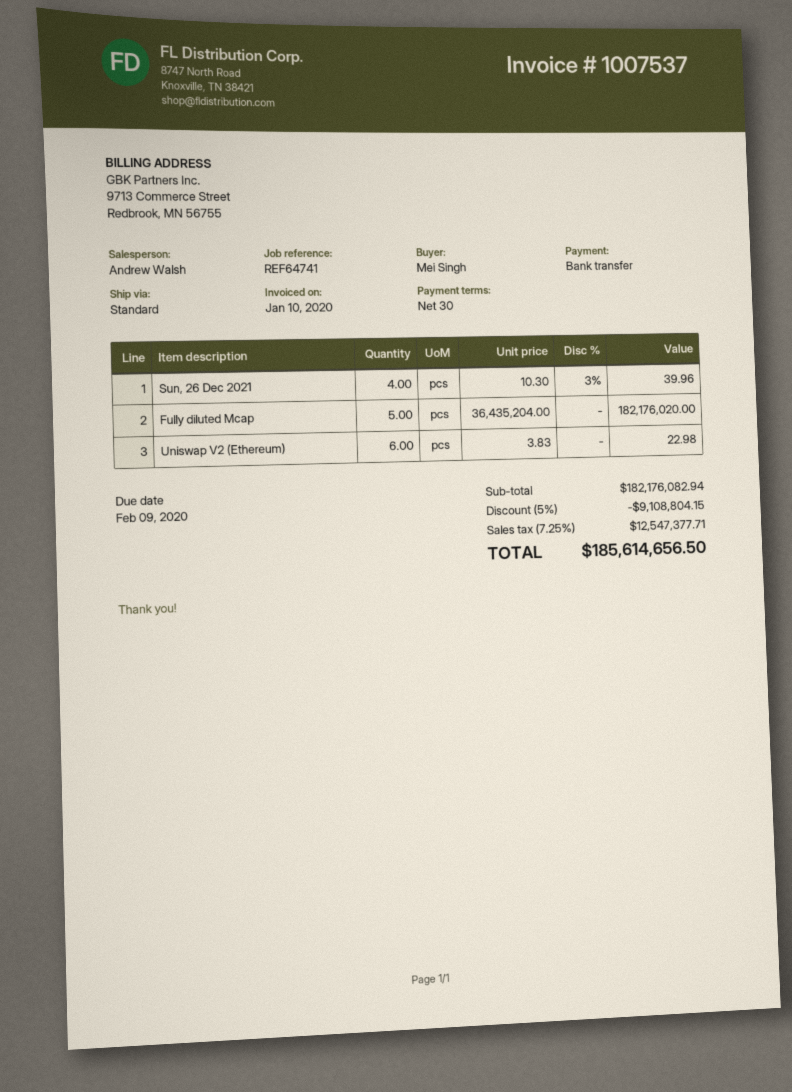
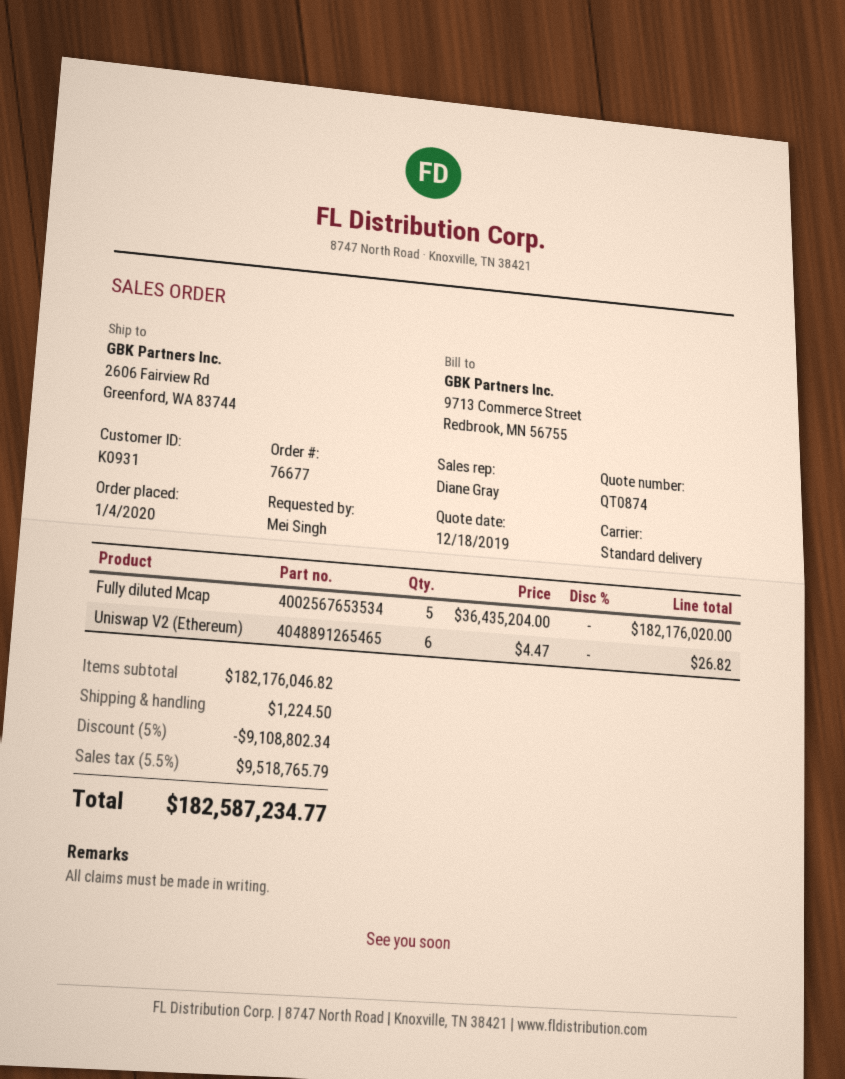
sales rep: Andrew Walsh -> Diane Gray
Sun, 26 Dec 2021: 4 x 10.30 - 3% = 39.96 -> none
Uniswap V2 (Ethereum): 6 x 3.83 = 22.98 -> 6 x 4.47 = 26.82
subtotal: 182176082.94 -> 182176046.82
discount: 5% = 9108804.15 -> 5% = 9108802.34
shipping: none -> 1224.50
tax: 7.25% = 12547377.71 -> 5.5% = 9518765.79
total: 185614656.50 -> 182587234.77

